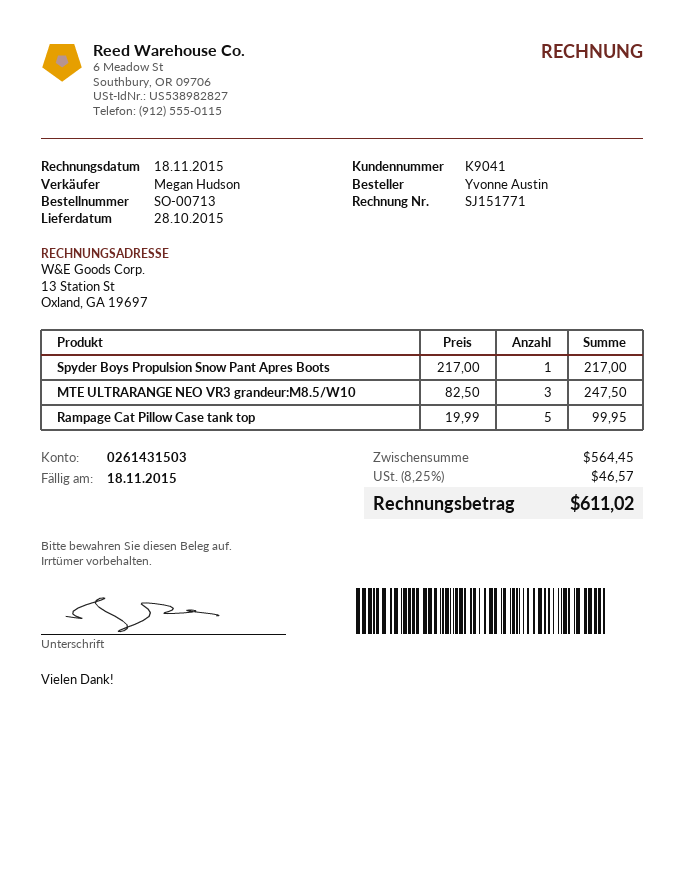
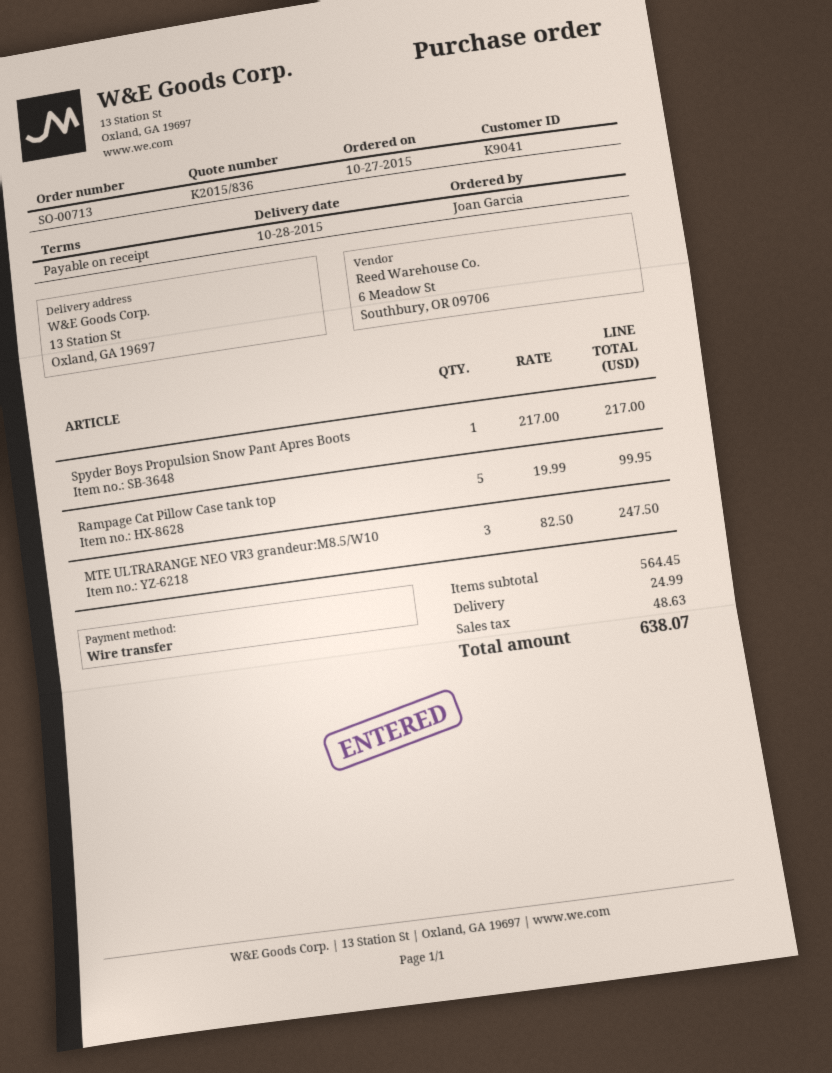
ordered by: Yvonne Austin -> Joan Garcia
shipping: none -> 24.99
tax: 46.57 -> 48.63
total: 611.02 -> 638.07

